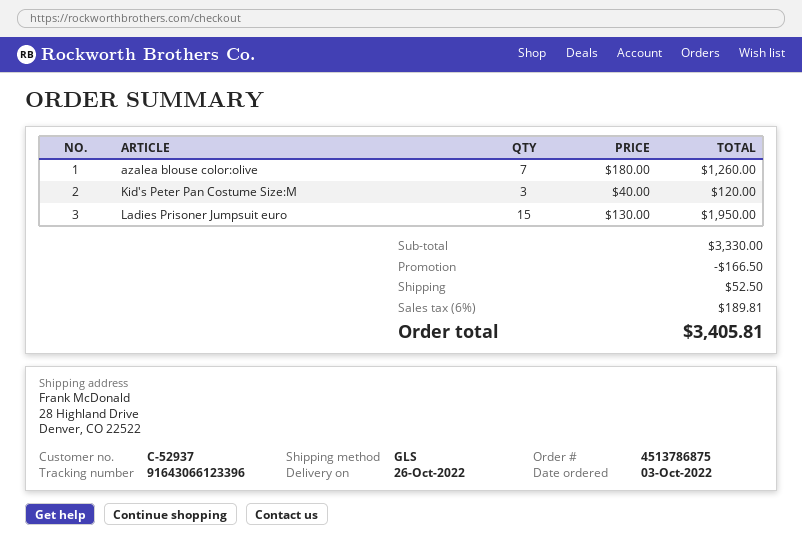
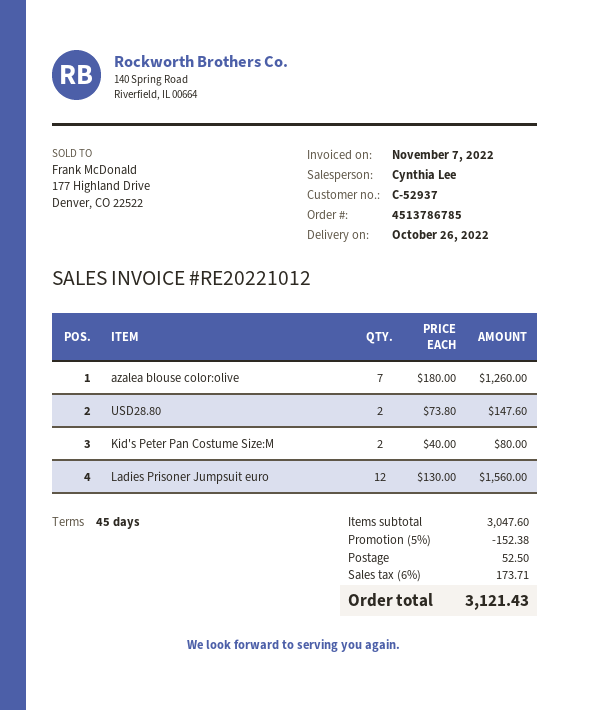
order number: 4513786875 -> 4513786785
Kid's Peter Pan Costume Size:M: 3 x 40.00 = 120.00 -> 2 x 40.00 = 80.00
Ladies Prisoner Jumpsuit euro: 15 x 130.00 = 1950.00 -> 12 x 130.00 = 1560.00
USD28.80: none -> 2 x 73.80 = 147.60
subtotal: 3330.00 -> 3047.60
discount: 166.50 -> 152.38
tax: 6% = 189.81 -> 6% = 173.71
total: 3405.81 -> 3121.43

